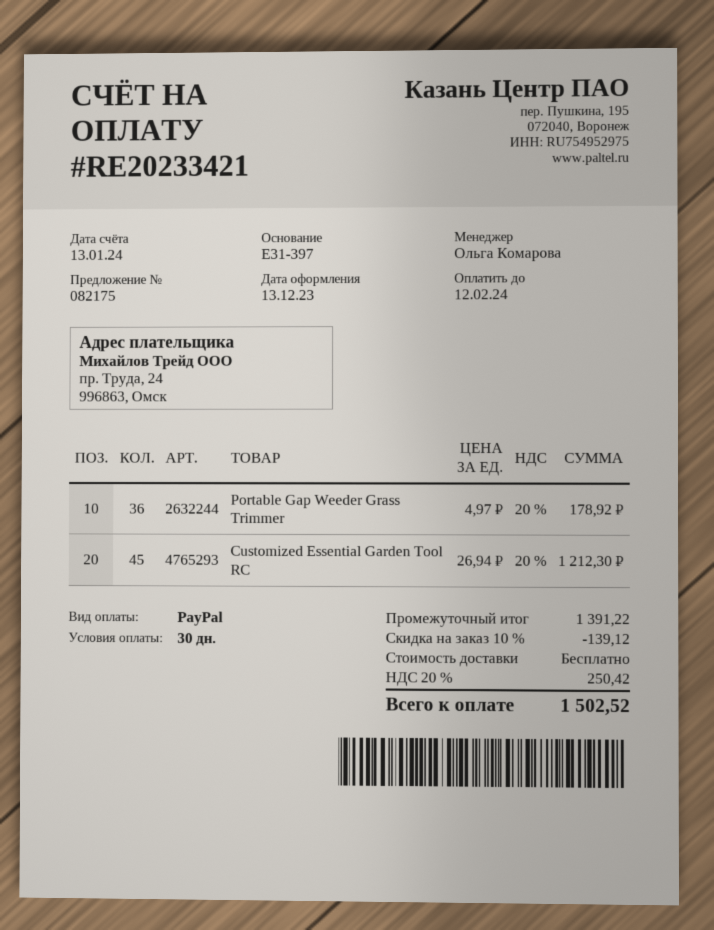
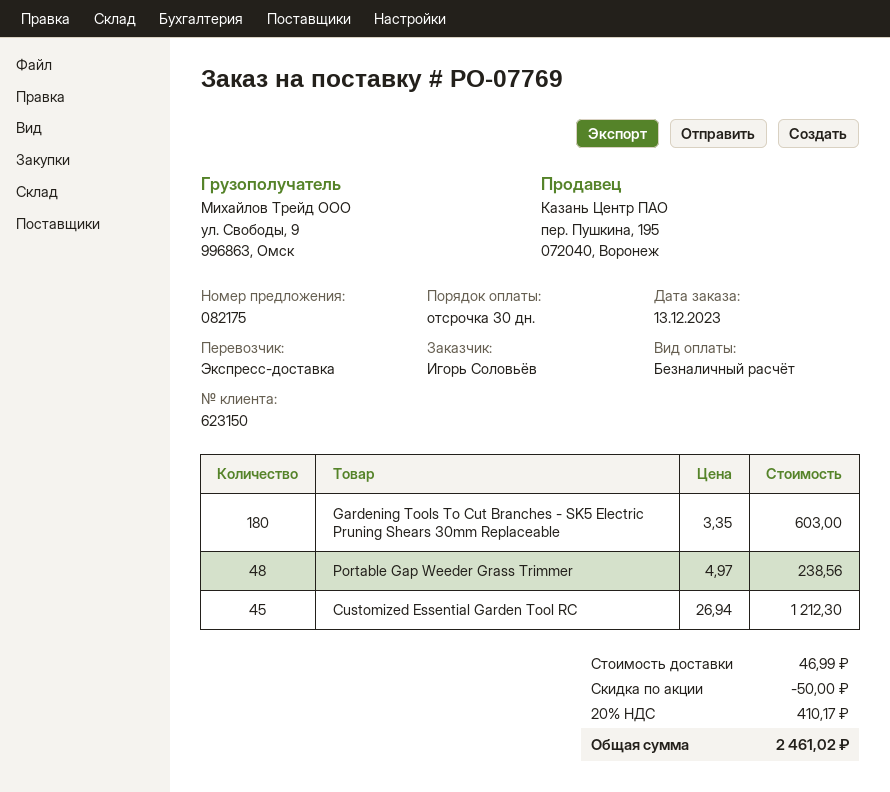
payment method: PayPal -> bank transfer
Portable Gap Weeder Grass Trimmer: 36 x 4.97 = 178.92 -> 48 x 4.97 = 238.56
Gardening Tools To Cut Branches - SK5 Electric Pruning Shears 30mm Replaceable: none -> 180 x 3.35 = 603.00
discount: 139.12 -> 50.00
shipping: 0.00 -> 46.99
tax: 20% = 250.42 -> 20% = 410.17
total: 1502.52 -> 2461.02

